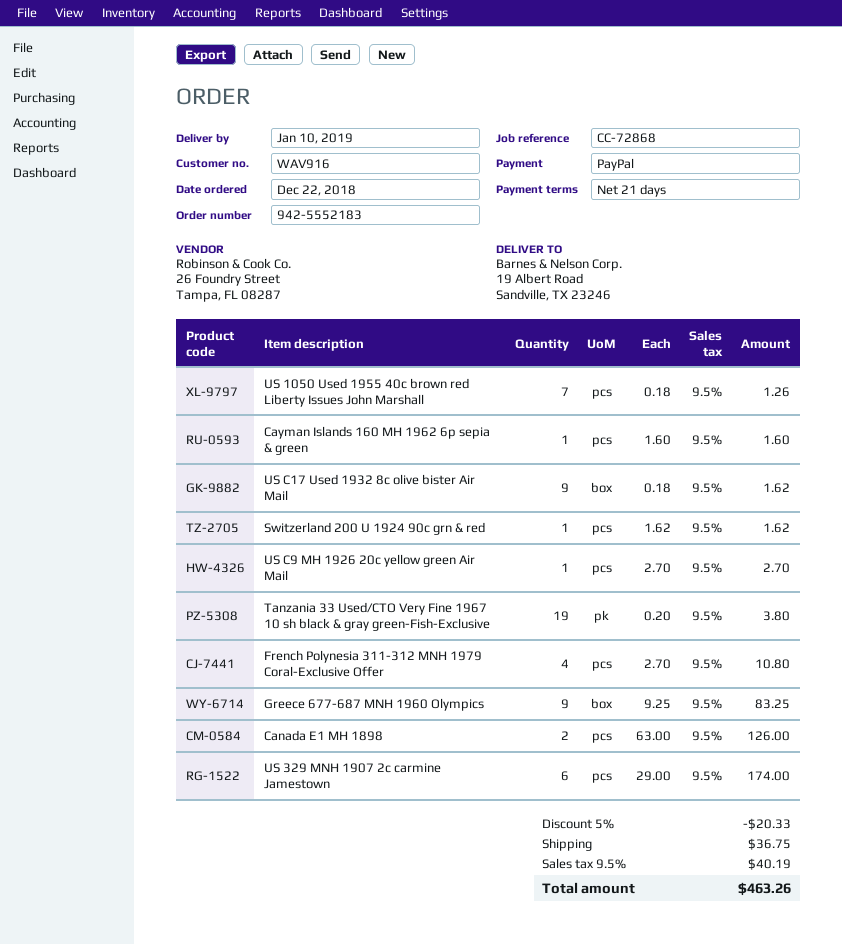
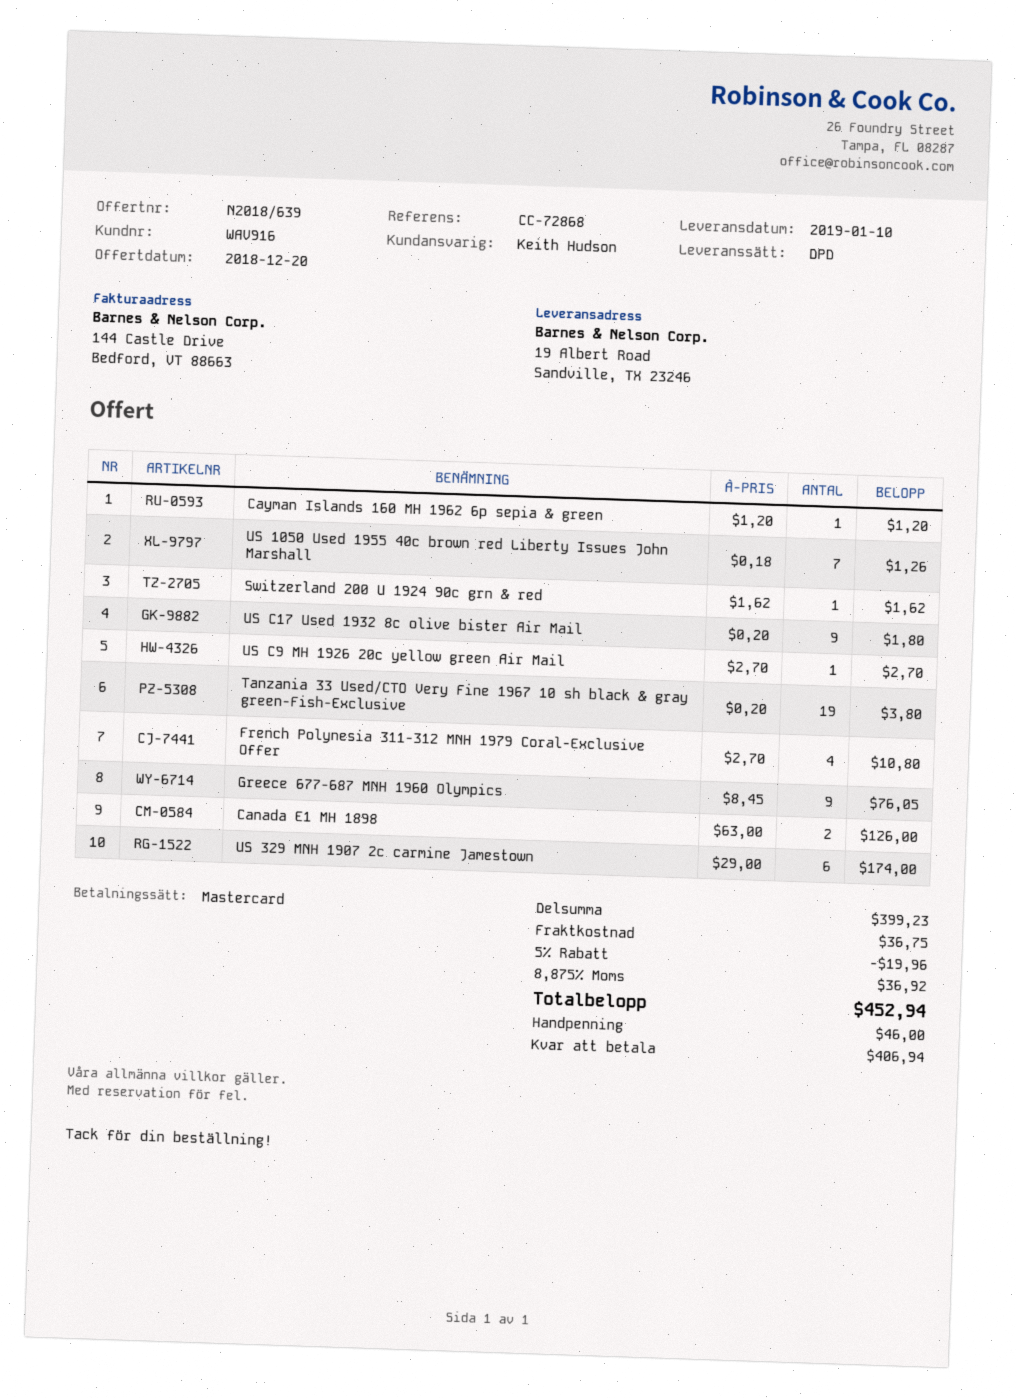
payment method: PayPal -> Mastercard
Cayman Islands 160 MH 1962 6p sepia & green: 1 x 1.60 = 1.60 -> 1 x 1.20 = 1.20
US C17 Used 1932 8c olive bister Air Mail: 9 x 0.18 = 1.62 -> 9 x 0.20 = 1.80
Greece 677-687 MNH 1960 Olympics: 9 x 9.25 = 83.25 -> 9 x 8.45 = 76.05
discount: 5% = 20.33 -> 5% = 19.96
tax: 9.5% = 40.19 -> 8.875% = 36.92
total: 463.26 -> 452.94

